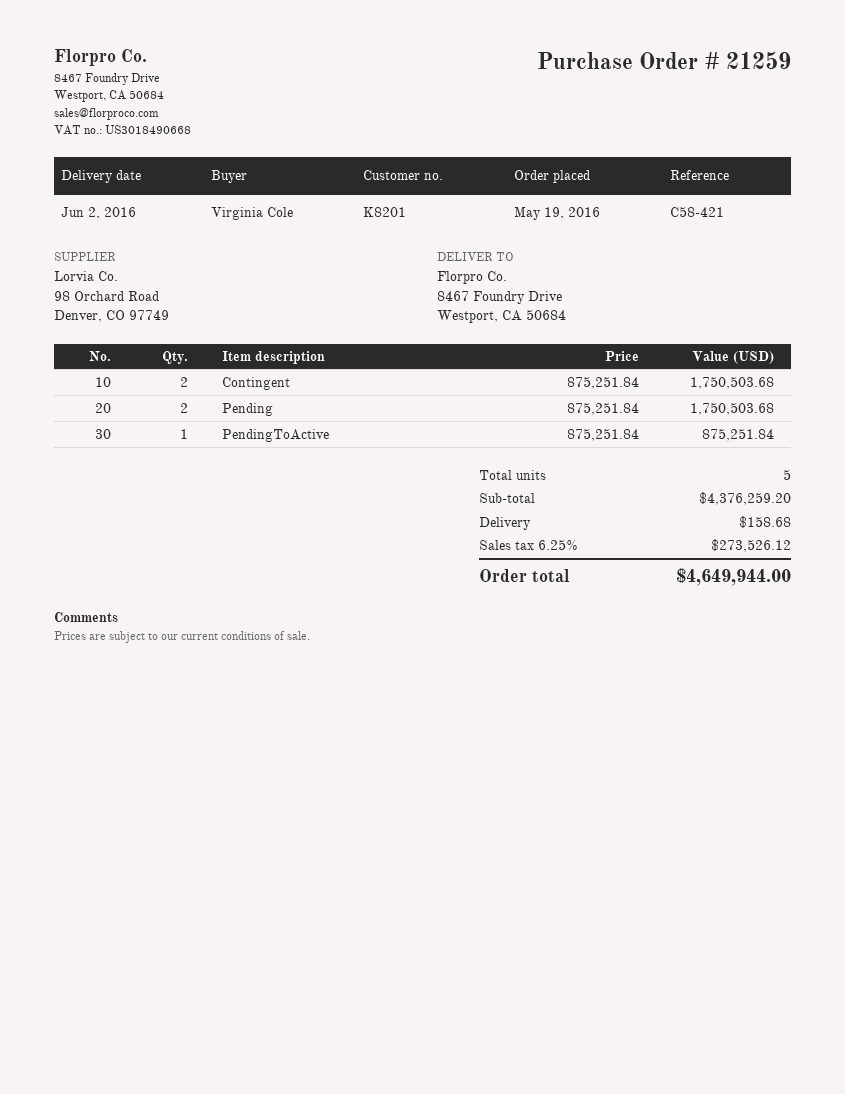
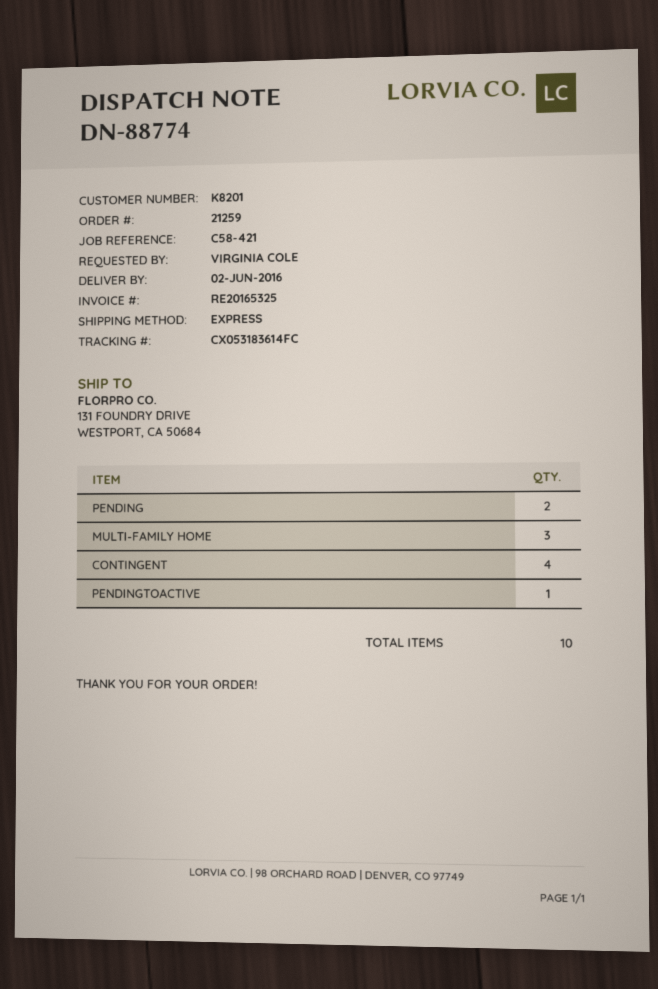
ship to: 8467 Foundry Drive, Westport, CA 50684 -> 131 FOUNDRY DRIVE, WESTPORT, CA 50684
Contingent: 2 -> 4
MULTI-FAMILY HOME: none -> 3
total quantity: 5 -> 10

